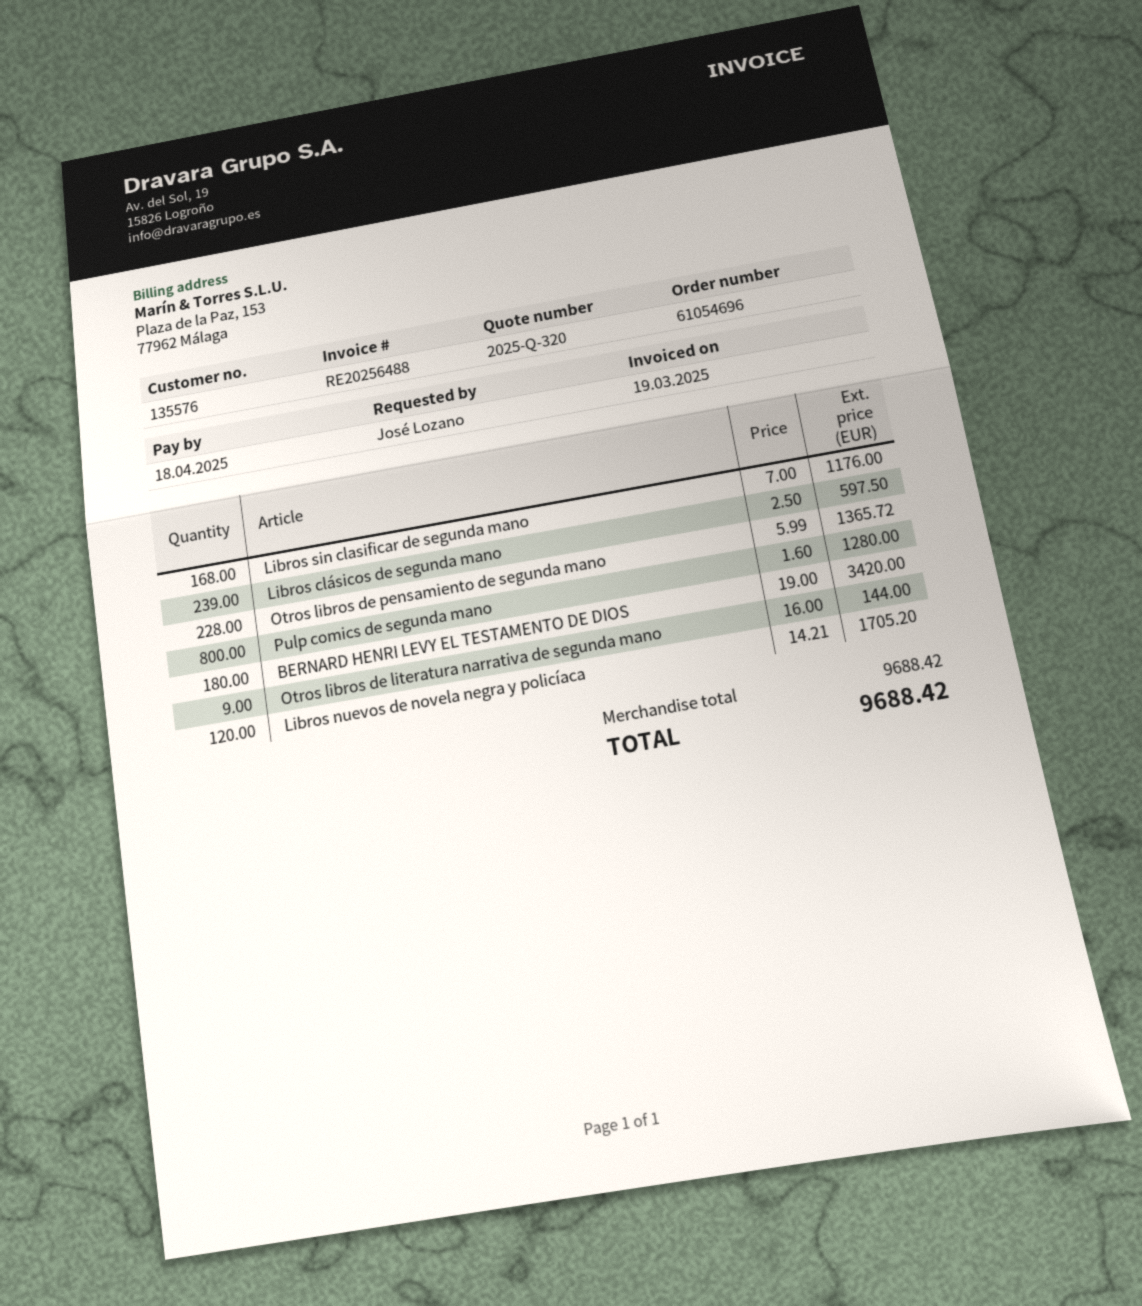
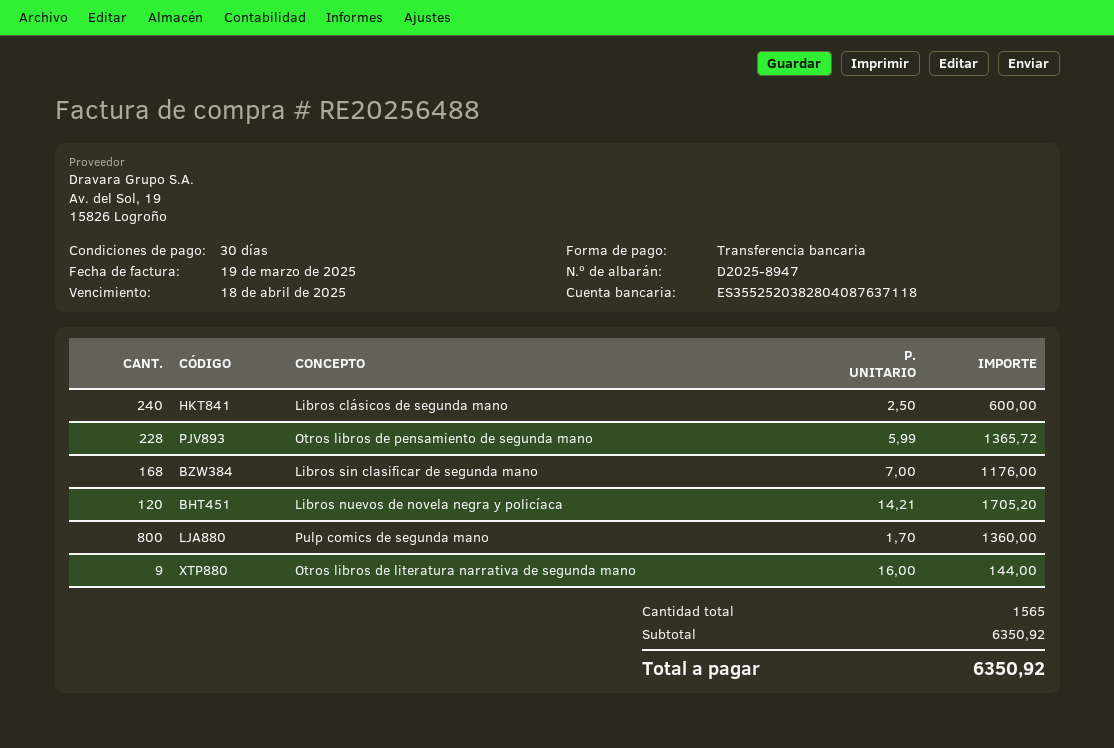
Libros clásicos de segunda mano: 239 x 2.50 = 597.50 -> 240 x 2.50 = 600.00
Pulp comics de segunda mano: 800 x 1.60 = 1280.00 -> 800 x 1.70 = 1360.00
BERNARD HENRI LEVY EL TESTAMENTO DE DIOS: 180 x 19.00 = 3420.00 -> none
subtotal: 9688.42 -> 6350.92
total: 9688.42 -> 6350.92

